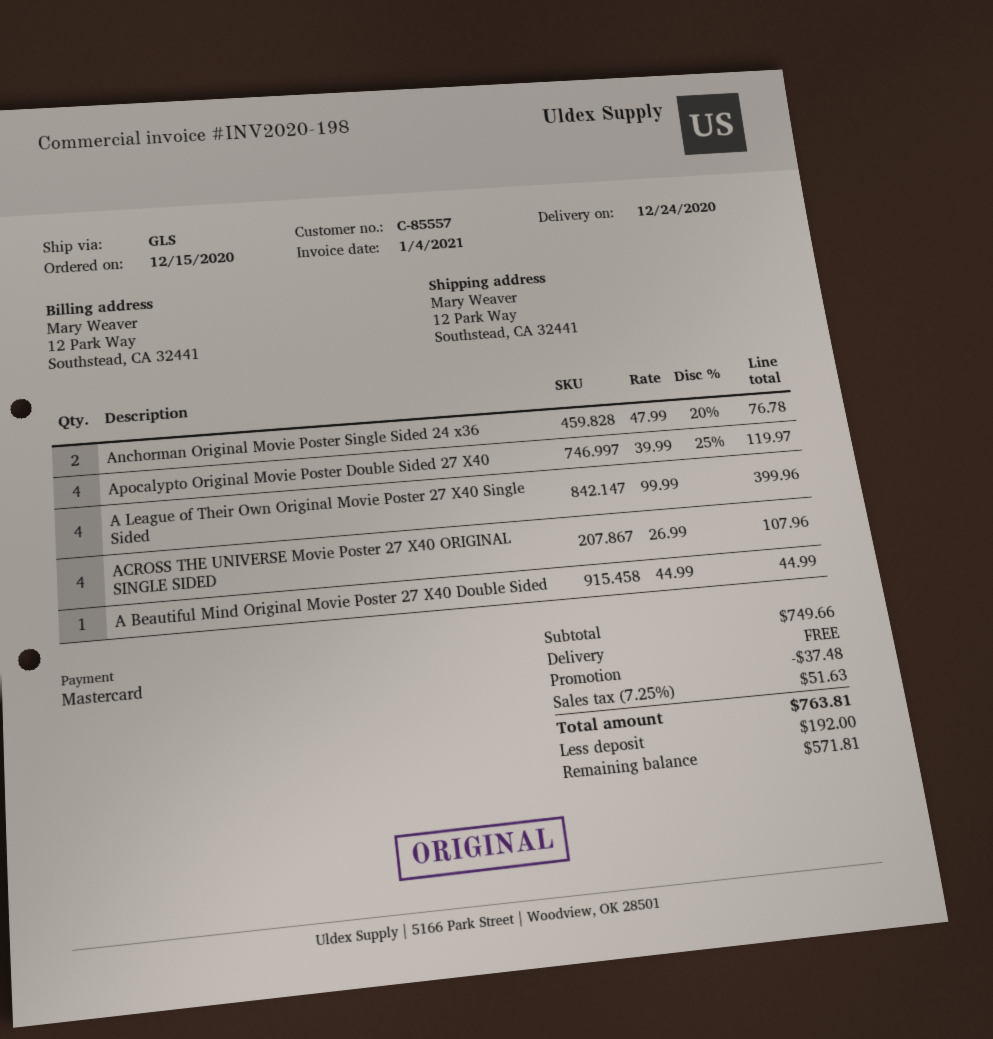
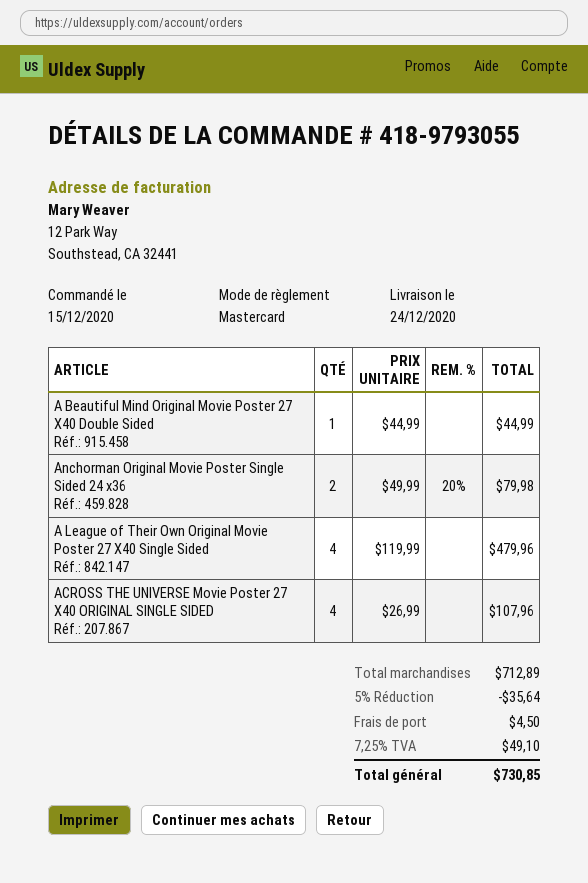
Anchorman Original Movie Poster Single Sided 24 x36: 2 x 47.99 - 20% = 76.78 -> 2 x 49.99 - 20% = 79.98
Apocalypto Original Movie Poster Double Sided 27 X40: 4 x 39.99 - 25% = 119.97 -> none
A League of Their Own Original Movie Poster 27 X40 Single Sided: 4 x 99.99 = 399.96 -> 4 x 119.99 = 479.96
subtotal: 749.66 -> 712.89
discount: 37.48 -> 35.64
shipping: 0.00 -> 4.50
tax: 7.25% = 51.63 -> 7.25% = 49.10
total: 763.81 -> 730.85

